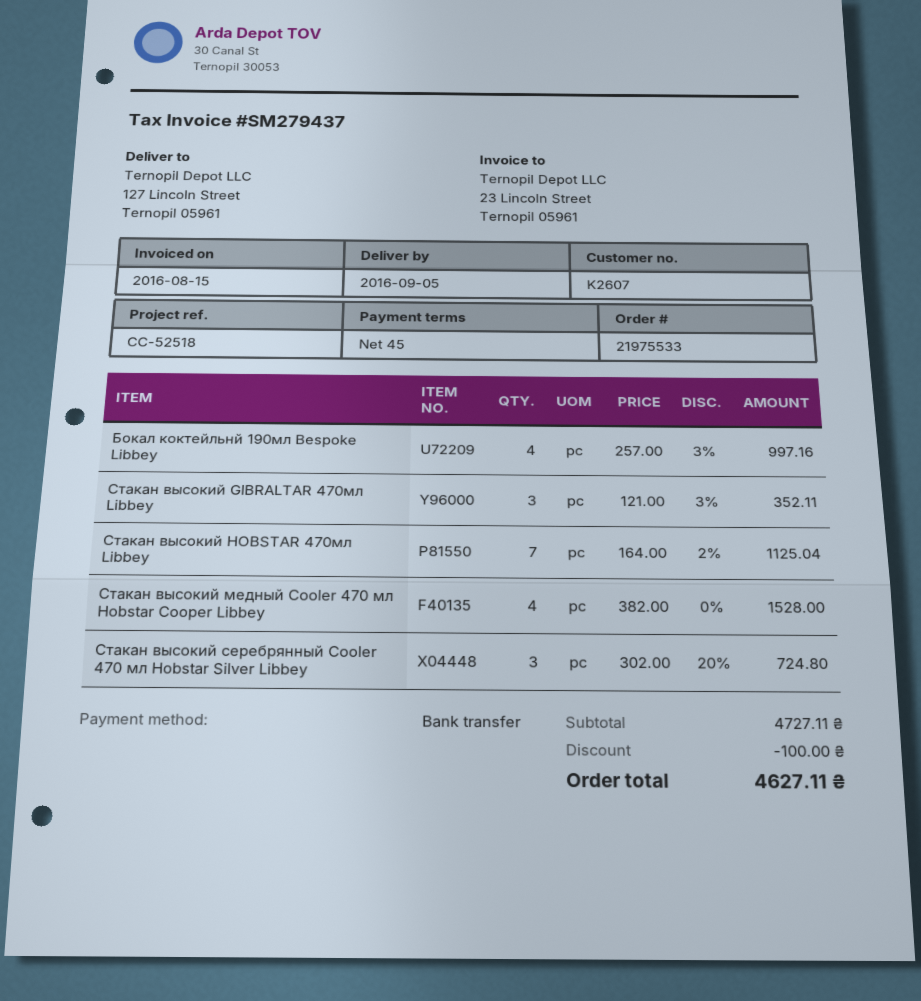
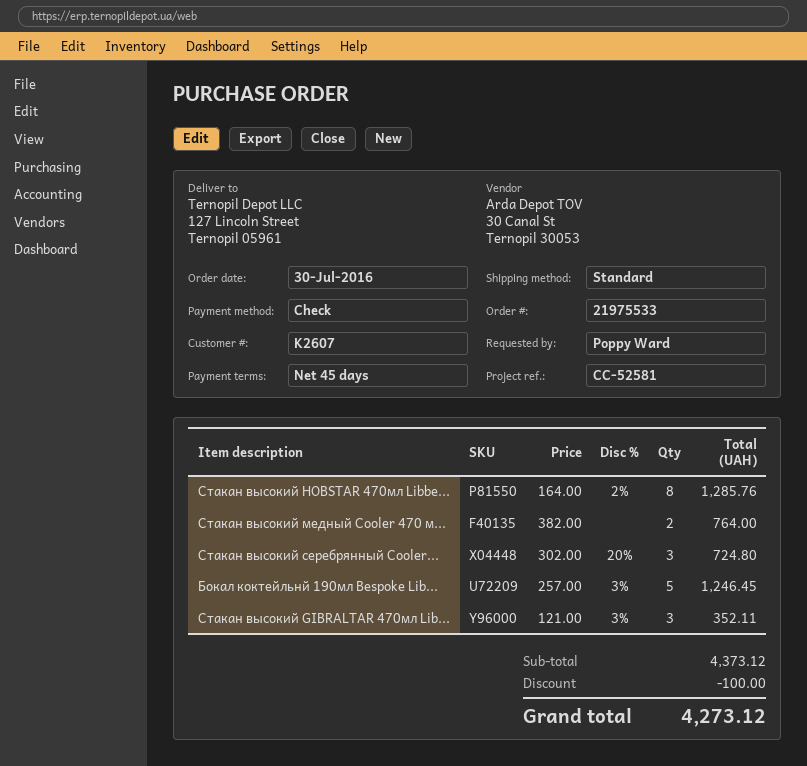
reference: CC-52518 -> CC-52581
payment method: bank transfer -> cheque
Бокал коктейльнй 190мл Bespoke Libbey: 4 x 257.00 - 3% = 997.16 -> 5 x 257.00 - 3% = 1246.45
Стакан высокий HOBSTAR 470мл Libbey: 7 x 164.00 - 2% = 1125.04 -> 8 x 164.00 - 2% = 1285.76
Стакан высокий медный Cooler 470 мл Hobstar Cooper Libbey: 4 x 382.00 = 1528.00 -> 2 x 382.00 = 764.00
subtotal: 4727.11 -> 4373.12
total: 4627.11 -> 4273.12

